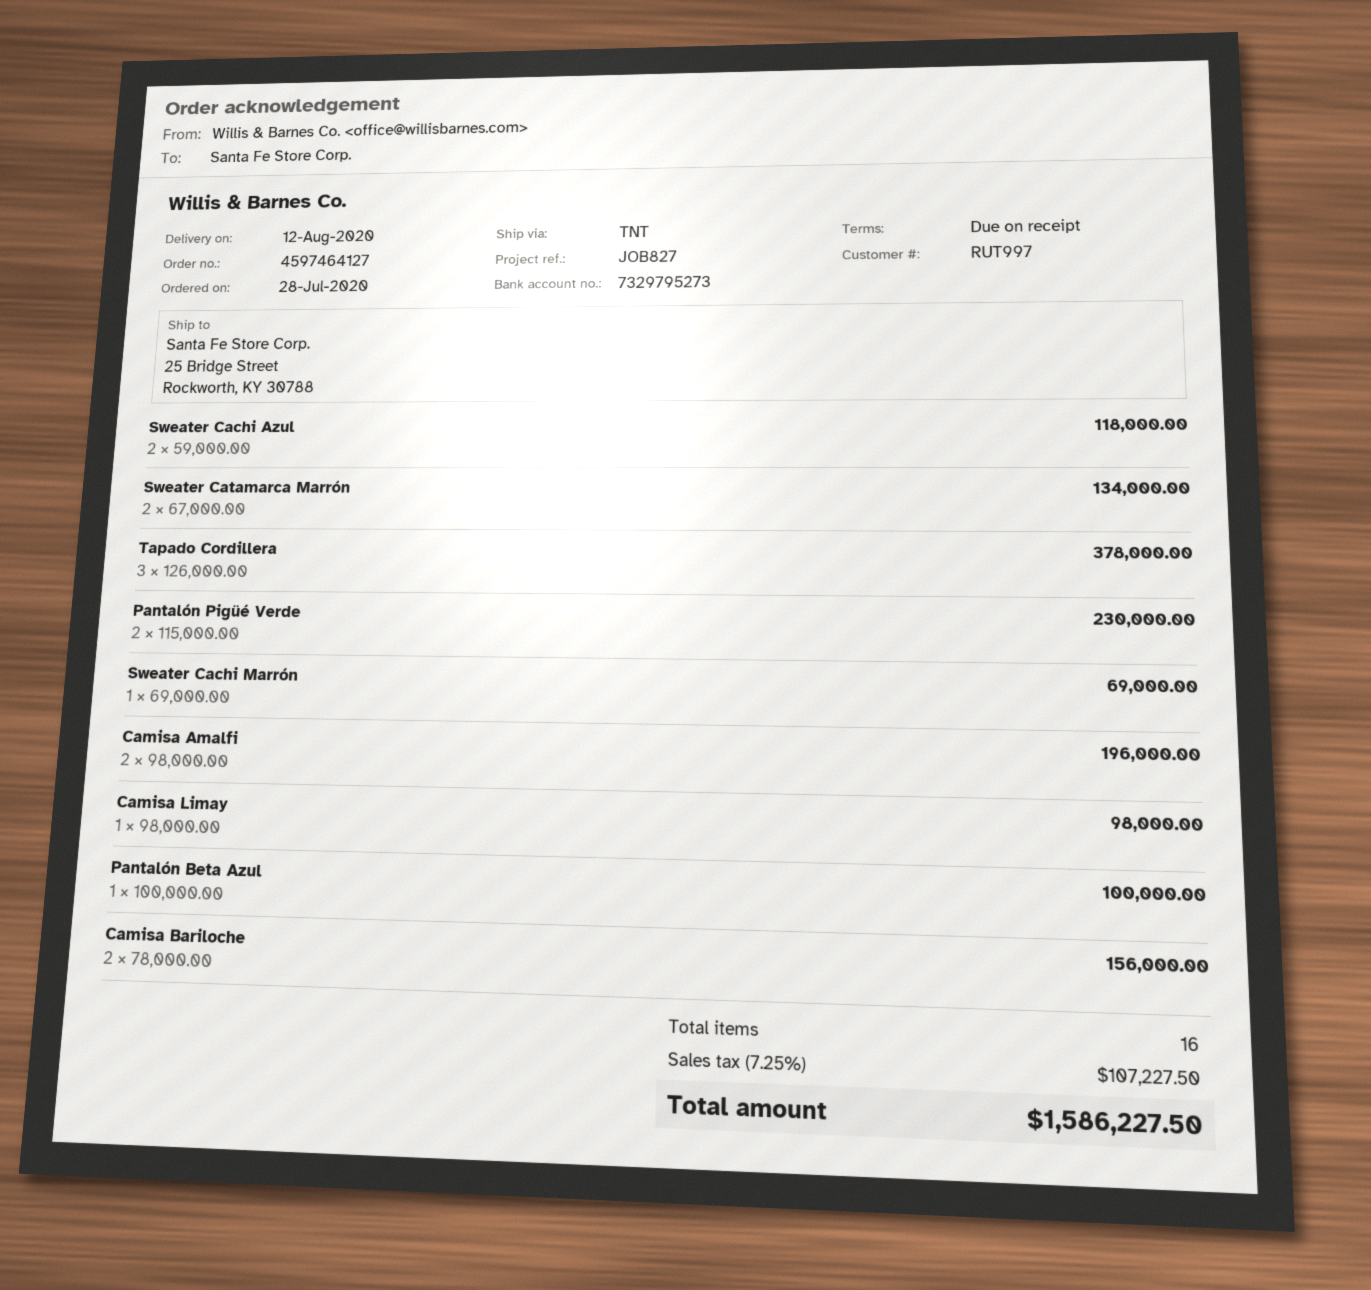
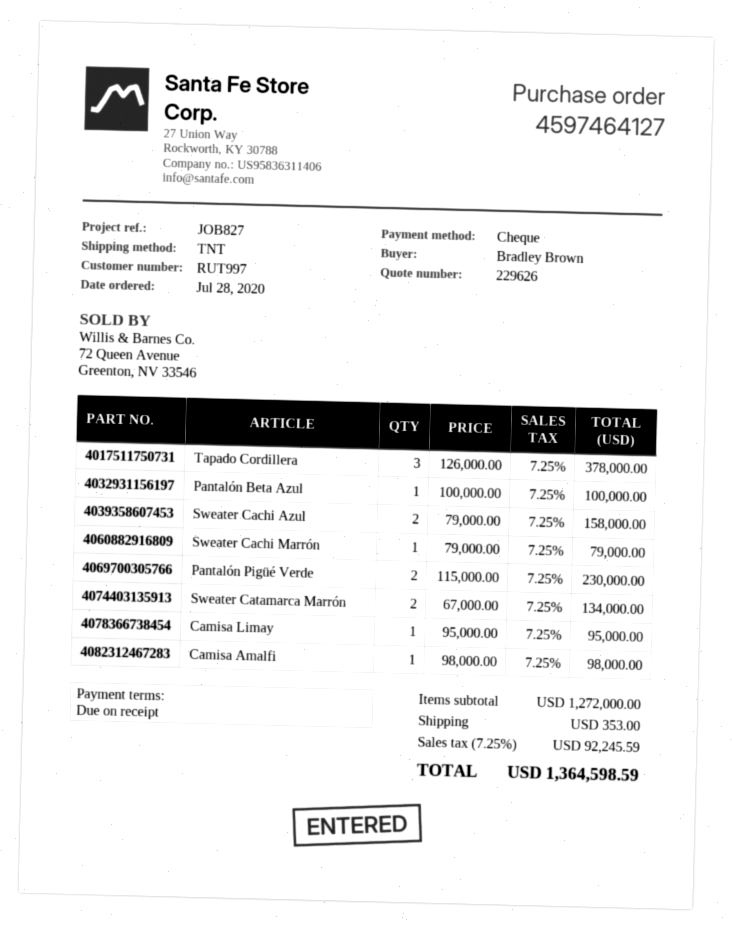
Sweater Cachi Azul: 2 x 59000.00 = 118000.00 -> 2 x 79000.00 = 158000.00
Sweater Cachi Marrón: 1 x 69000.00 = 69000.00 -> 1 x 79000.00 = 79000.00
Camisa Amalfi: 2 x 98000.00 = 196000.00 -> 1 x 98000.00 = 98000.00
Camisa Limay: 1 x 98000.00 = 98000.00 -> 1 x 95000.00 = 95000.00
Camisa Bariloche: 2 x 78000.00 = 156000.00 -> none
shipping: none -> 353.00
tax: 7.25% = 107227.50 -> 7.25% = 92245.59
total: 1586227.50 -> 1364598.59

